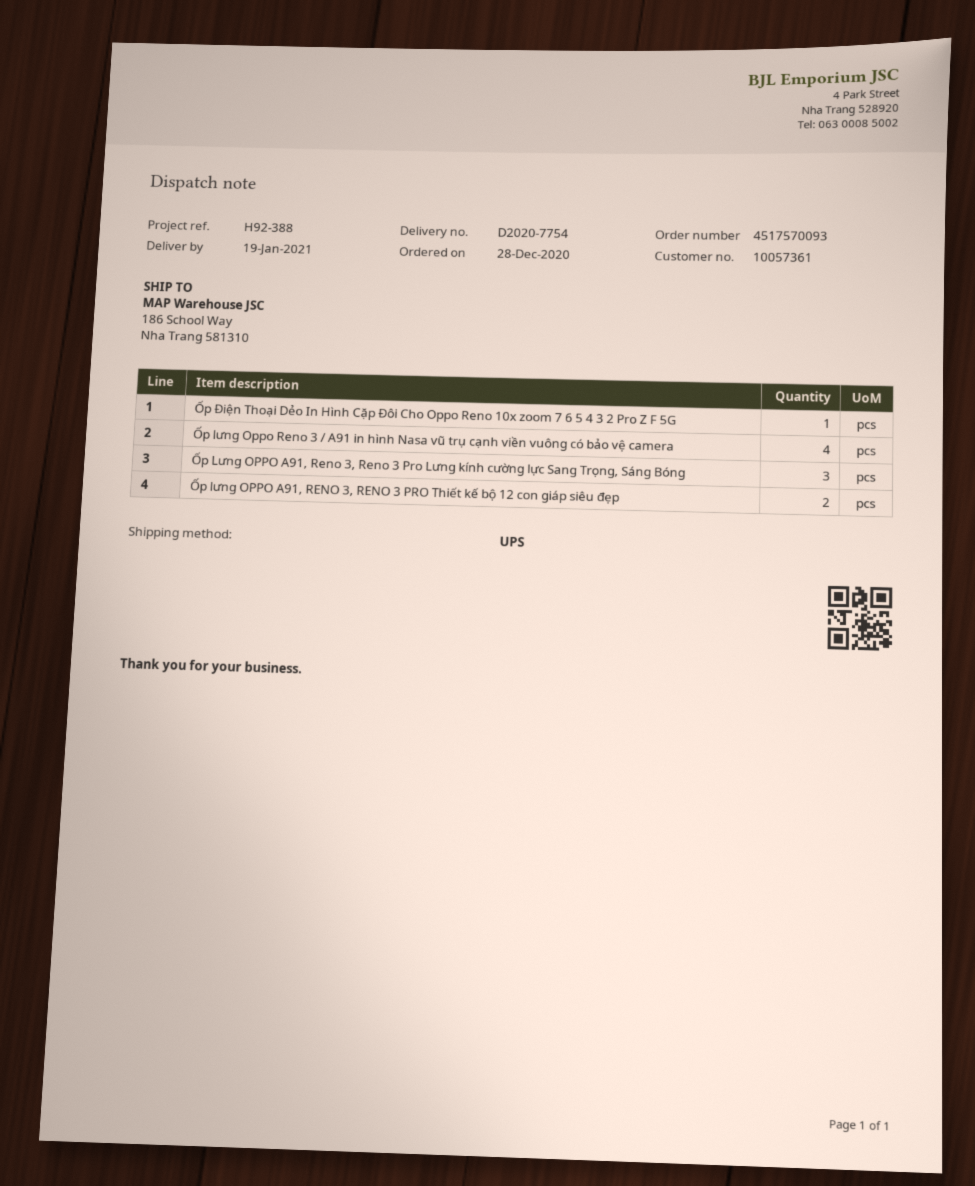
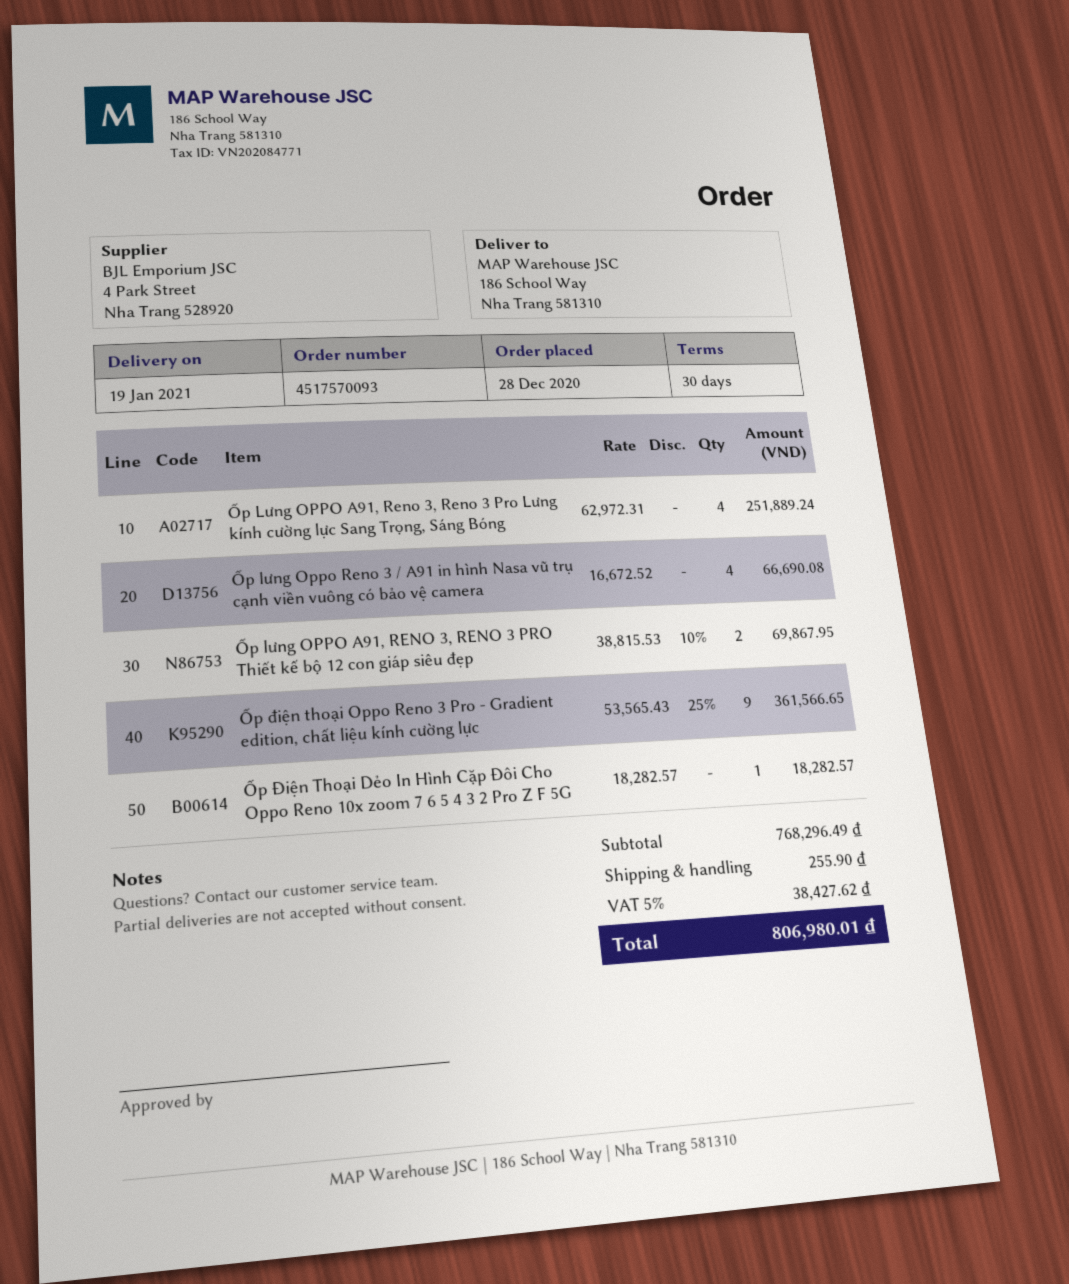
Ốp Lưng OPPO A91, Reno 3, Reno 3 Pro Lưng kính cường lực Sang Trọng, Sáng Bóng: 3 -> 4
Ốp điện thoại Oppo Reno 3 Pro - Gradient edition, chất liệu kính cường lực: none -> 9

